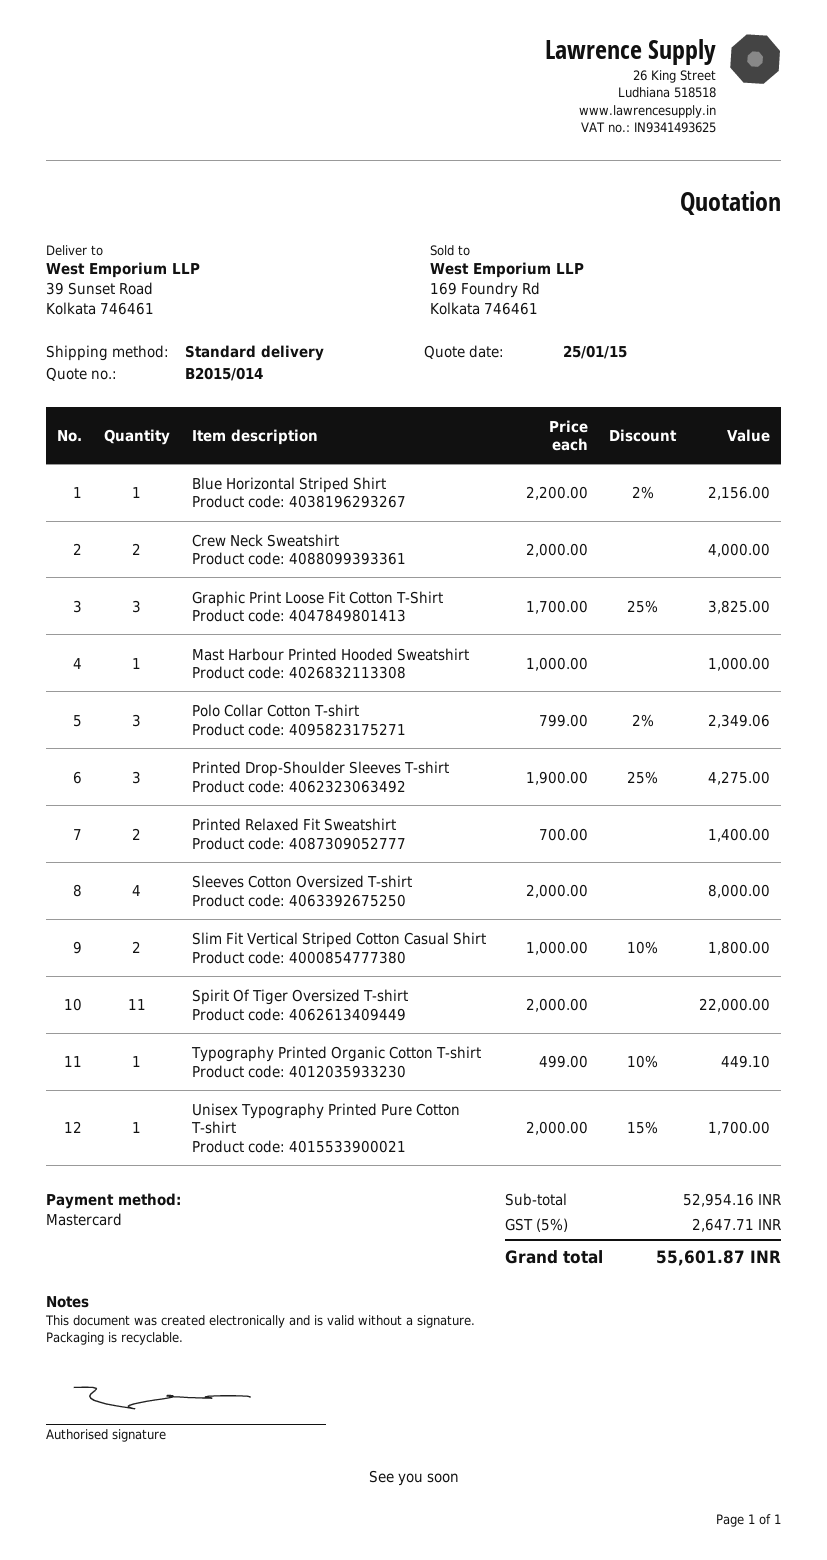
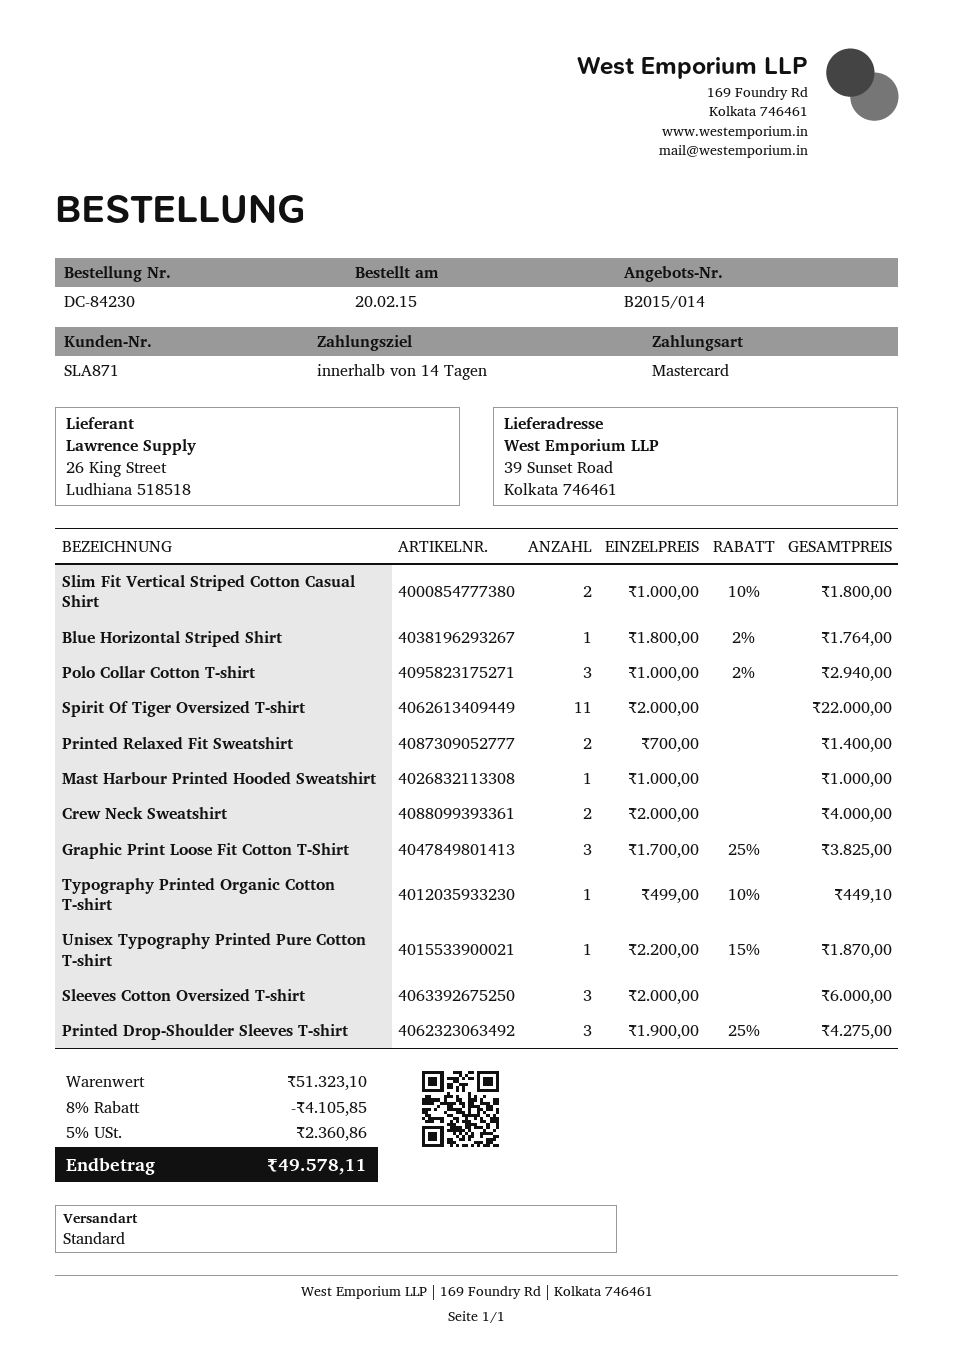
Blue Horizontal Striped Shirt: 1 x 2200.00 - 2% = 2156.00 -> 1 x 1800.00 - 2% = 1764.00
Polo Collar Cotton T-shirt: 3 x 799.00 - 2% = 2349.06 -> 3 x 1000.00 - 2% = 2940.00
Sleeves Cotton Oversized T-shirt: 4 x 2000.00 = 8000.00 -> 3 x 2000.00 = 6000.00
Unisex Typography Printed Pure Cotton T-shirt: 1 x 2000.00 - 15% = 1700.00 -> 1 x 2200.00 - 15% = 1870.00
subtotal: 52954.16 -> 51323.10
discount: none -> 8% = 4105.85
tax: 5% = 2647.71 -> 5% = 2360.86
total: 55601.87 -> 49578.11

